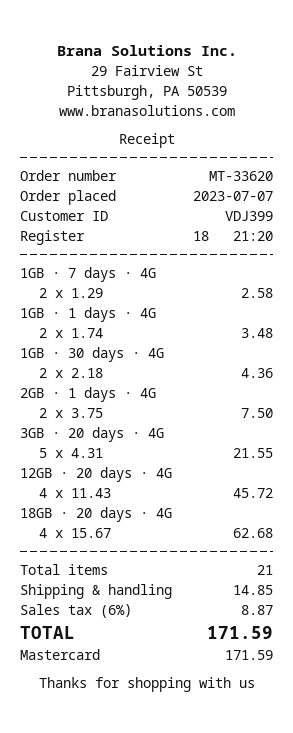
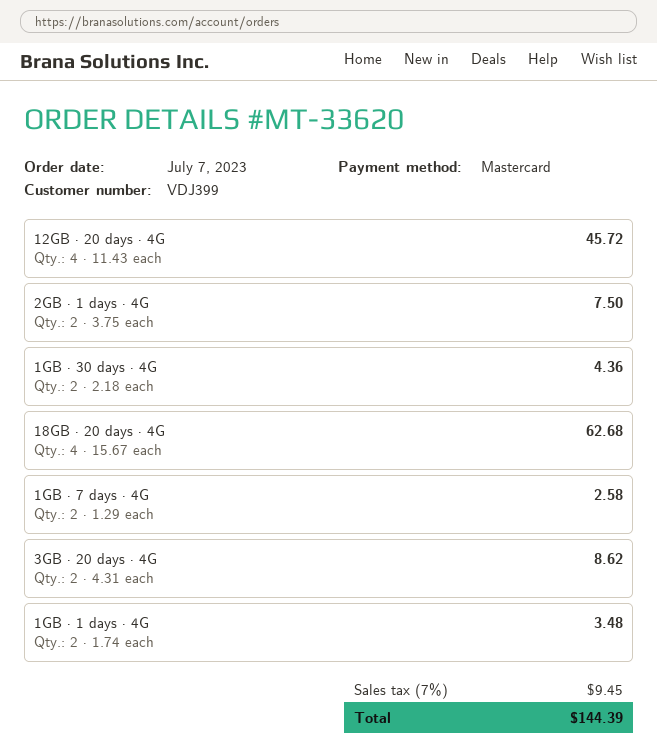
3GB · 20 days · 4G: 5 x 4.31 = 21.55 -> 2 x 4.31 = 8.62
shipping: 14.85 -> none
tax: 6% = 8.87 -> 7% = 9.45
total: 171.59 -> 144.39

